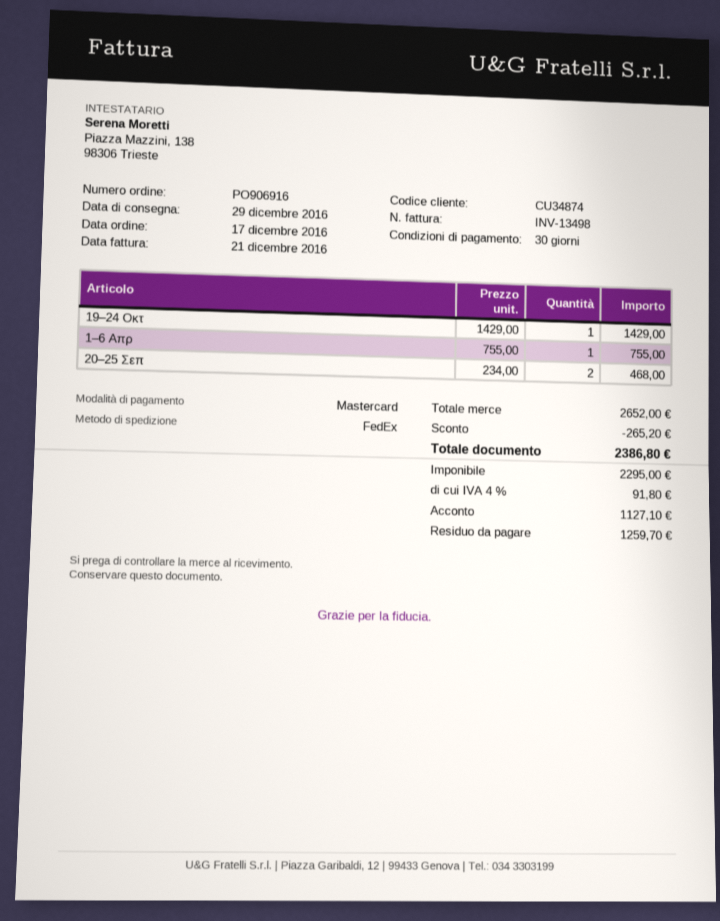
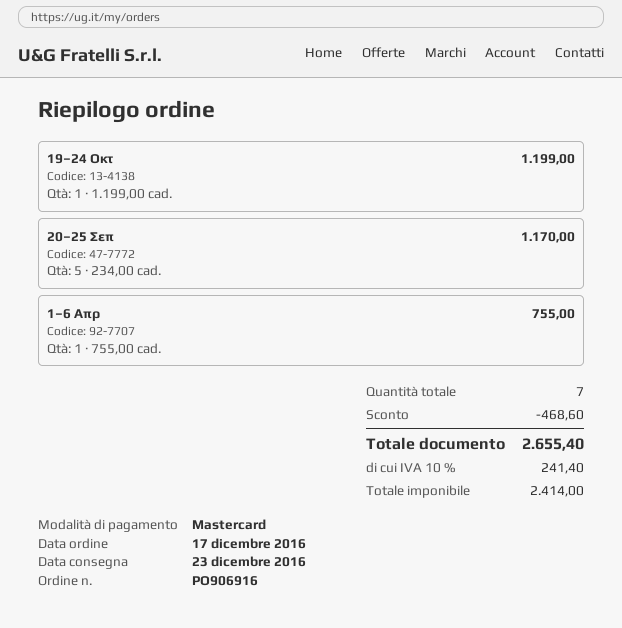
delivery date: 2016-12-29 -> 2016-12-23
19–24 Οκτ: 1 x 1429.00 = 1429.00 -> 1 x 1199.00 = 1199.00
20–25 Σεπ: 2 x 234.00 = 468.00 -> 5 x 234.00 = 1170.00
discount: 265.20 -> 468.60
net: 2295.00 -> 2414.00
tax: 4% = 91.80 -> 10% = 241.40
total: 2386.80 -> 2655.40

